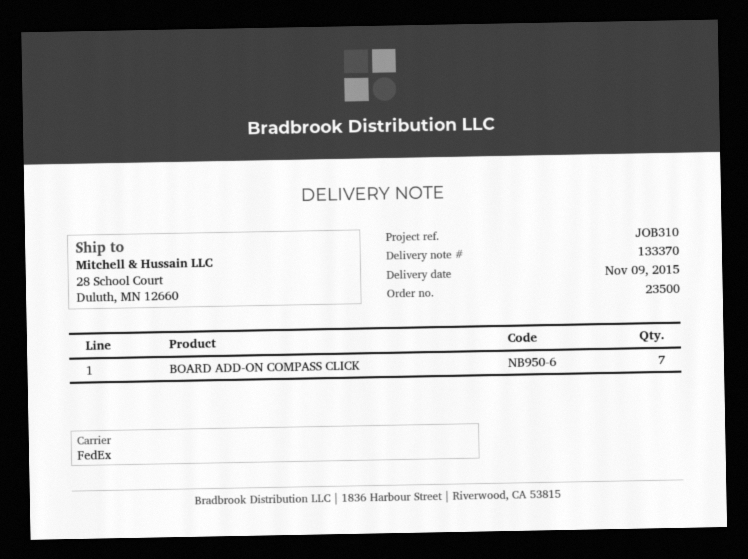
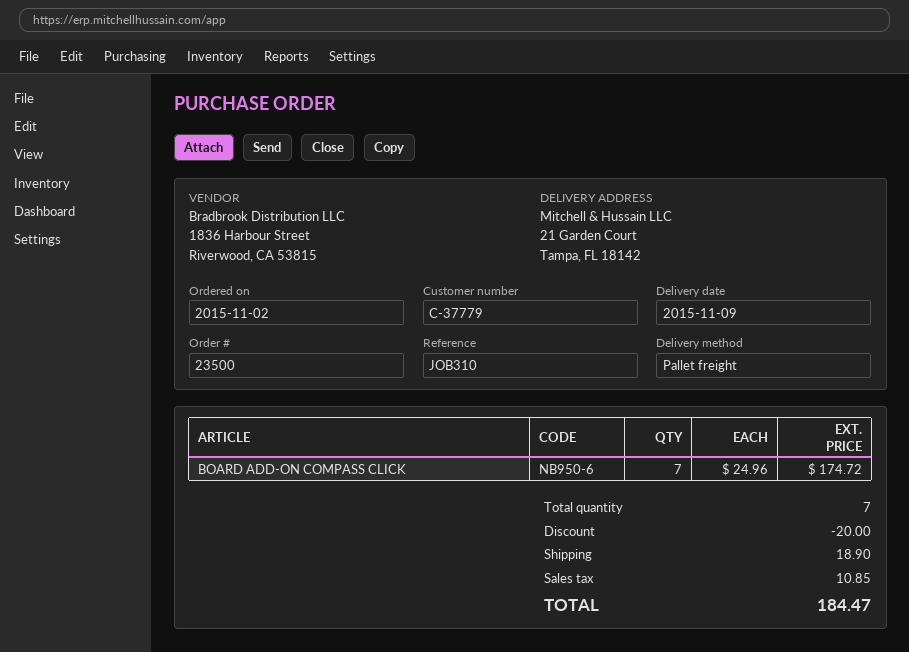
shipping method: FedEx -> pallet freight
ship to: 28 School Court, Duluth, MN 12660 -> 21 Garden Court, Tampa, FL 18142

